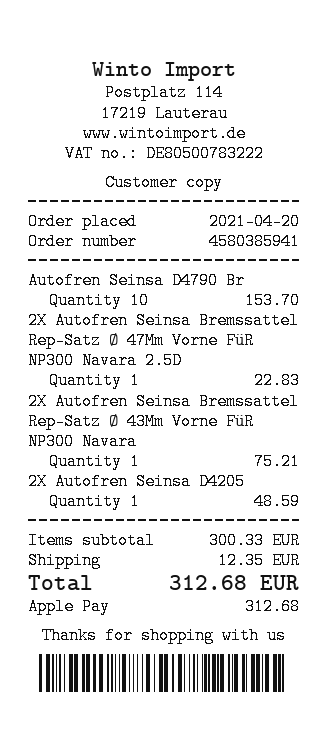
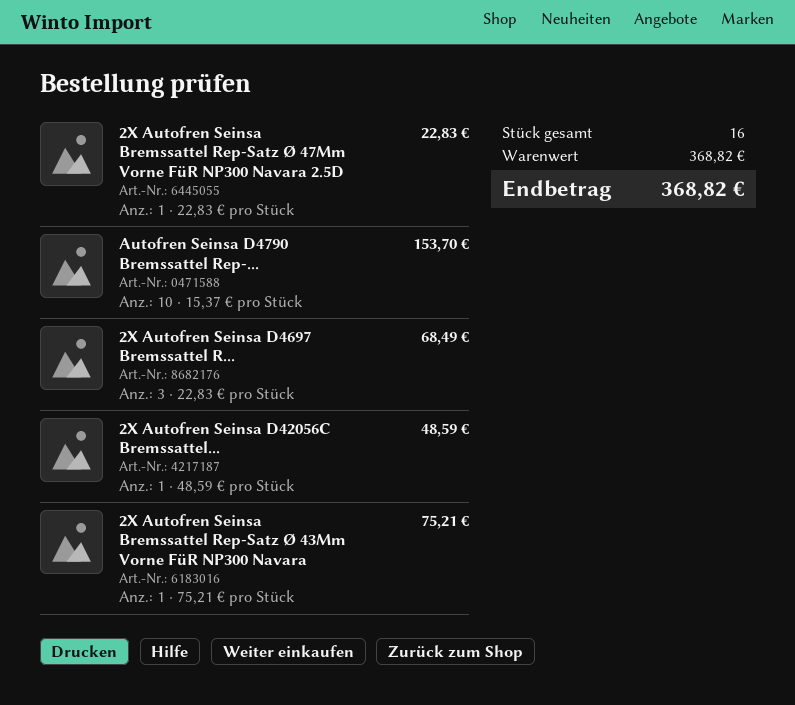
2X Autofren Seinsa D4697 Bremssattel R...: none -> 3 for 68.49
subtotal: 300.33 -> 368.82
shipping: 12.35 -> none
total: 312.68 -> 368.82

